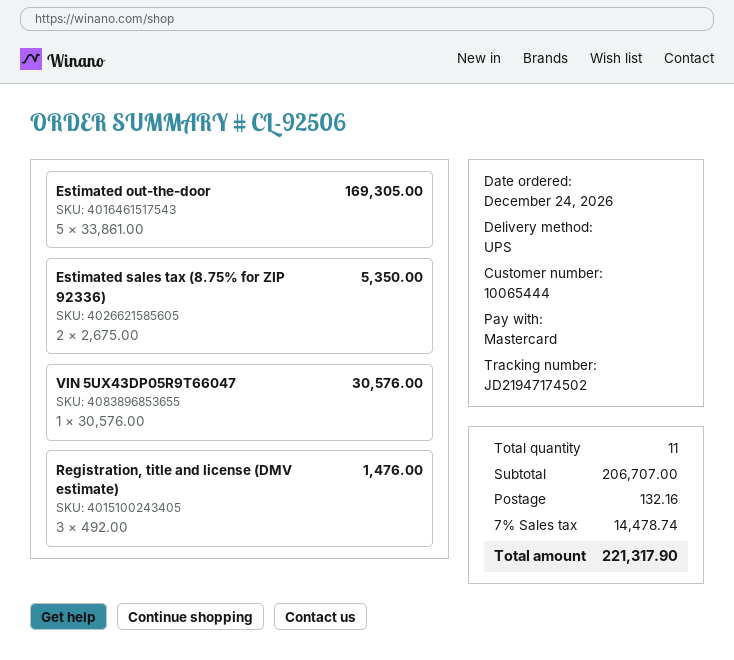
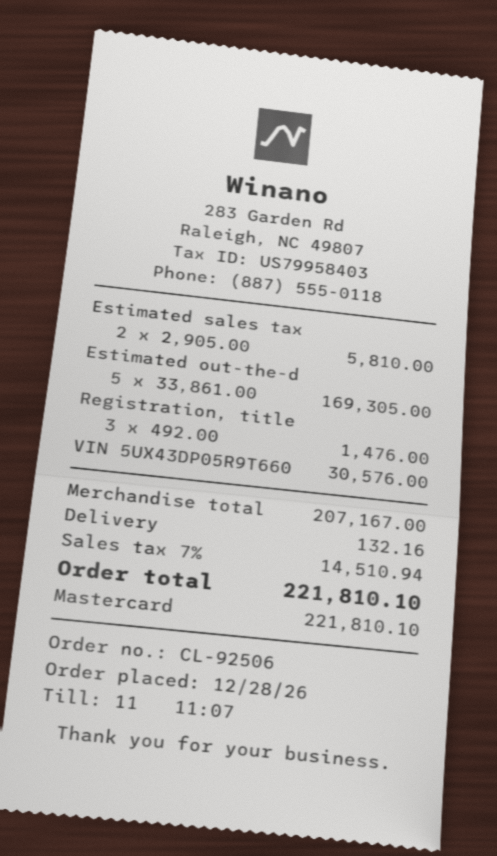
order date: 2026-12-24 -> 2026-12-28
Estimated sales tax (8.75% for ZIP 92336): 2 x 2675.00 = 5350.00 -> 2 x 2905.00 = 5810.00
subtotal: 206707.00 -> 207167.00
tax: 7% = 14478.74 -> 7% = 14510.94
total: 221317.90 -> 221810.10

